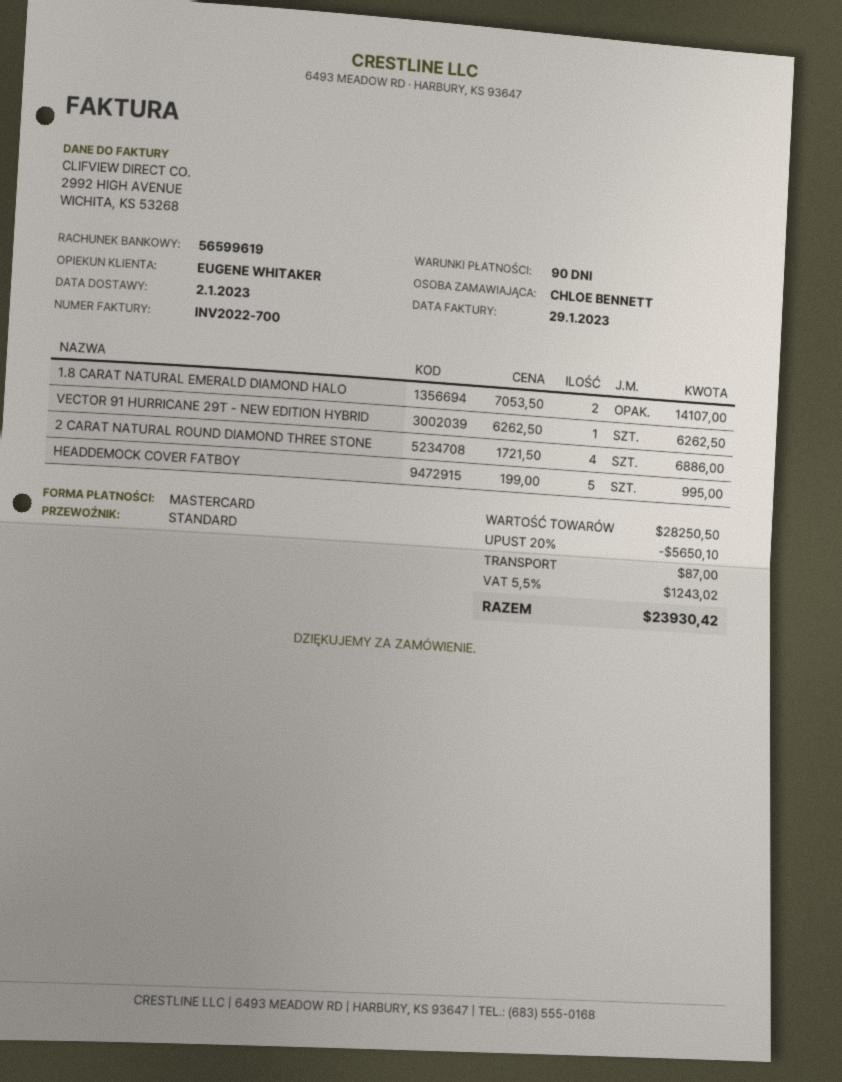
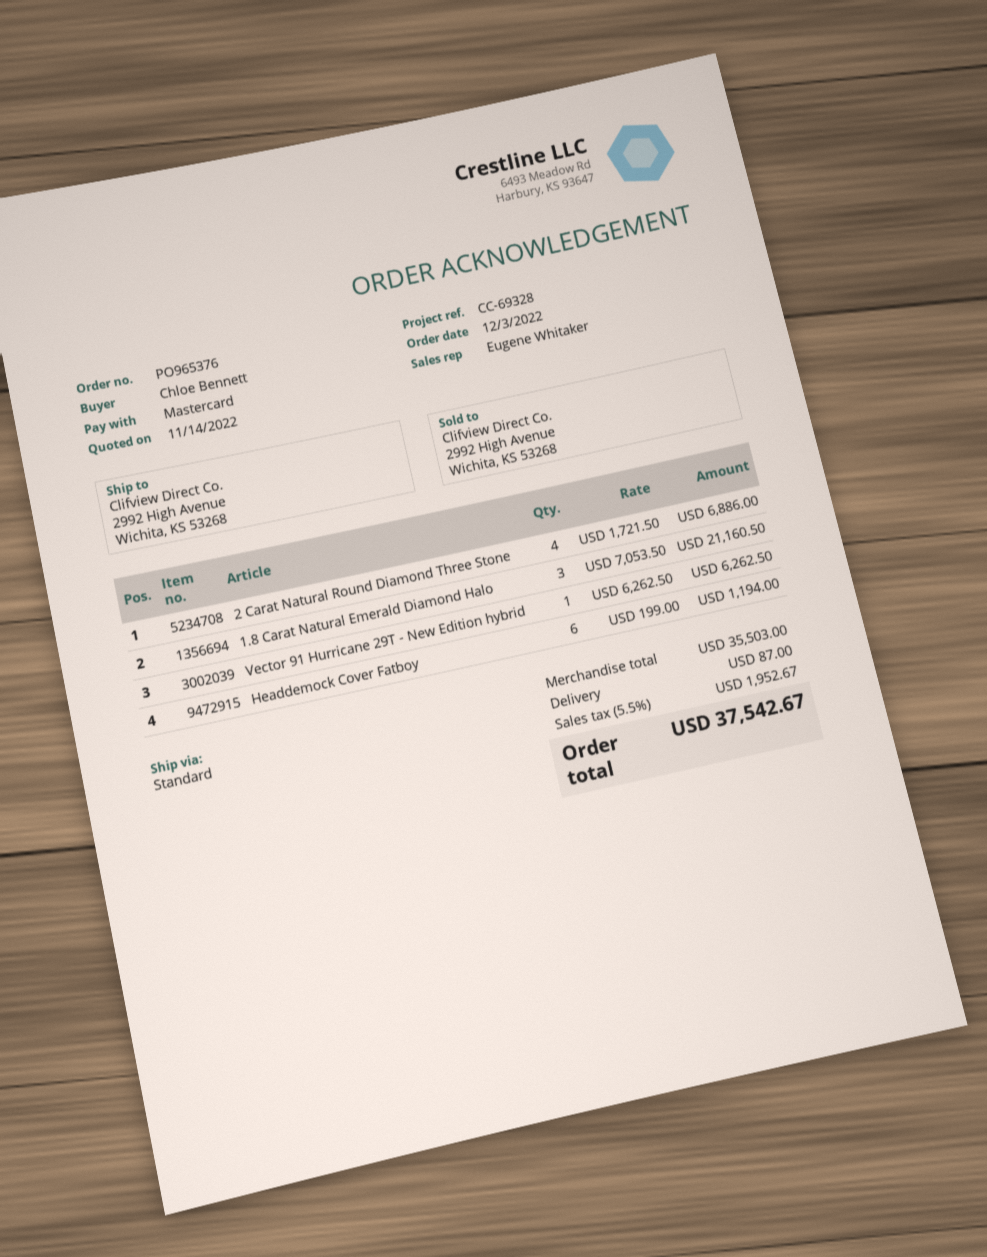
1.8 CARAT NATURAL EMERALD DIAMOND HALO: 2 x 7053.50 = 14107.00 -> 3 x 7053.50 = 21160.50
HEADDEMOCK COVER FATBOY: 5 x 199.00 = 995.00 -> 6 x 199.00 = 1194.00
subtotal: 28250.50 -> 35503.00
discount: 20% = 5650.10 -> none
tax: 5.5% = 1243.02 -> 5.5% = 1952.67
total: 23930.42 -> 37542.67

